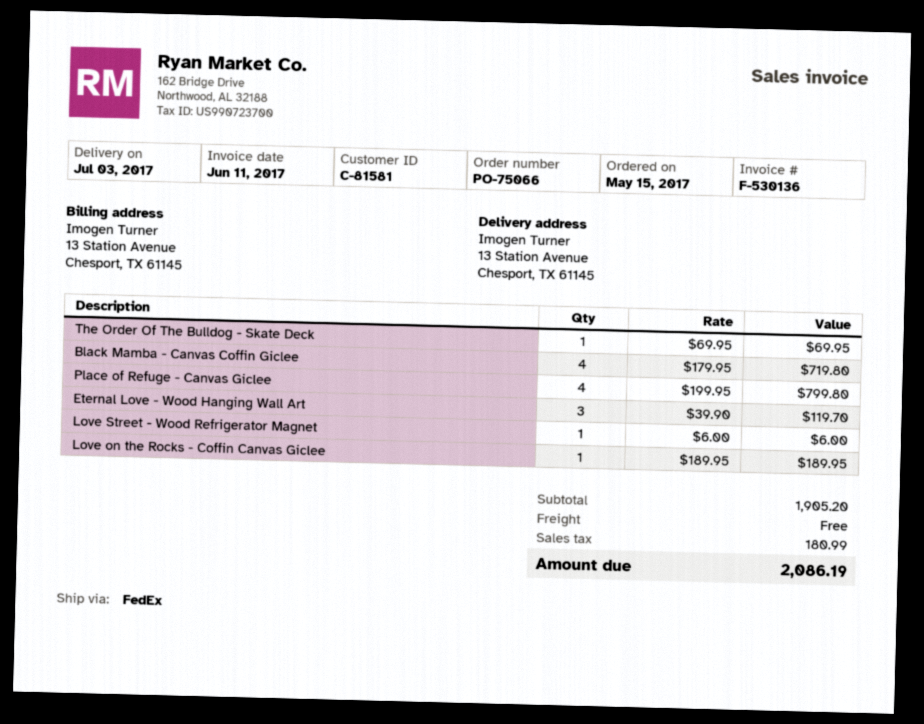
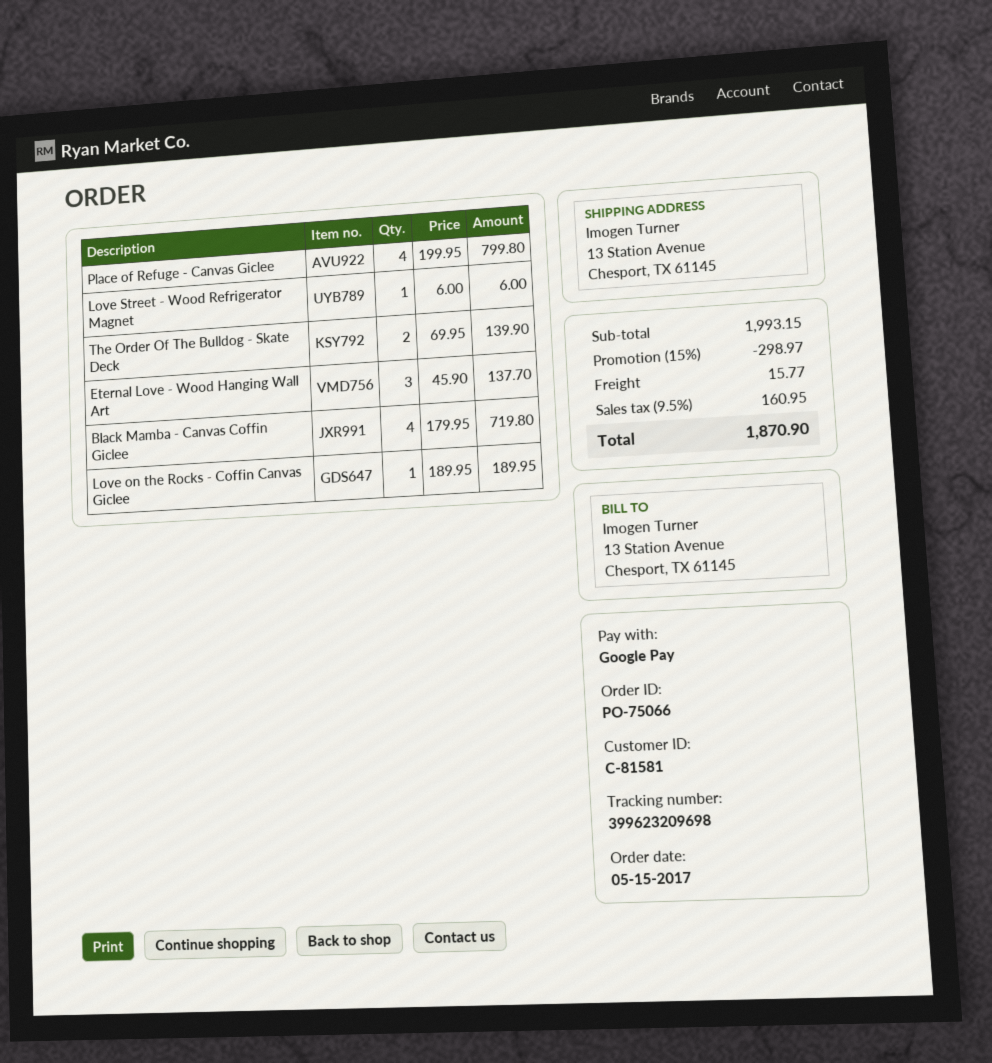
The Order Of The Bulldog - Skate Deck: 1 x 69.95 = 69.95 -> 2 x 69.95 = 139.90
Eternal Love - Wood Hanging Wall Art: 3 x 39.90 = 119.70 -> 3 x 45.90 = 137.70
subtotal: 1905.20 -> 1993.15
discount: none -> 15% = 298.97
shipping: 0.00 -> 15.77
tax: 180.99 -> 160.95
total: 2086.19 -> 1870.90

